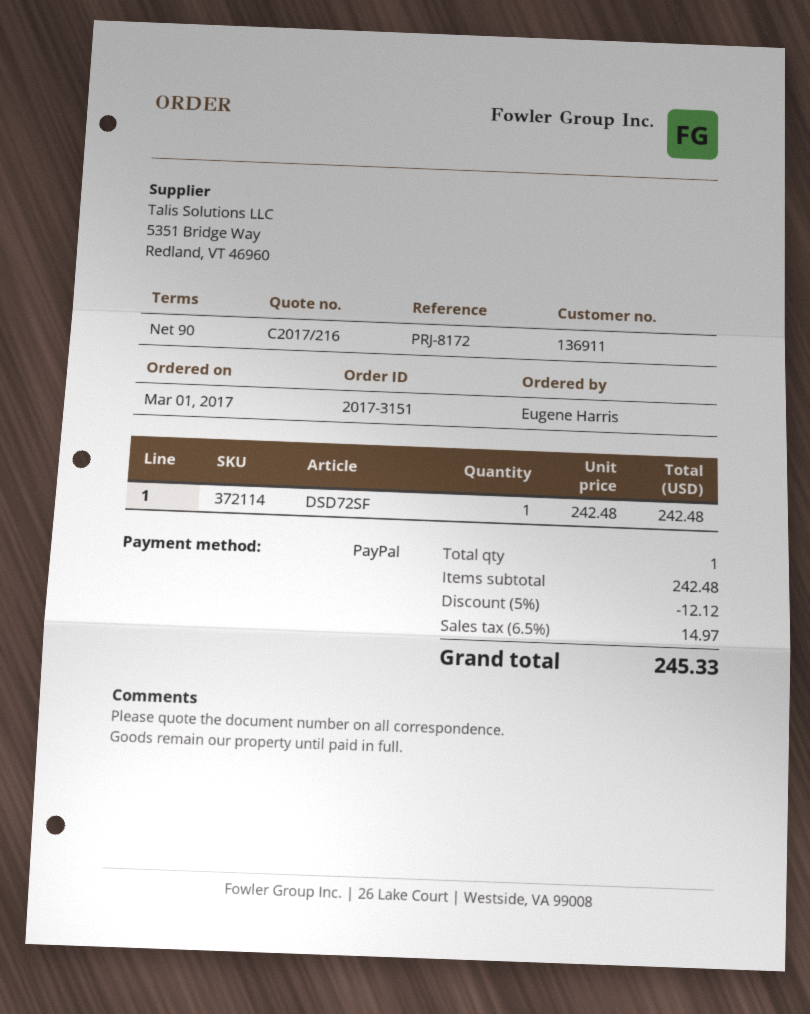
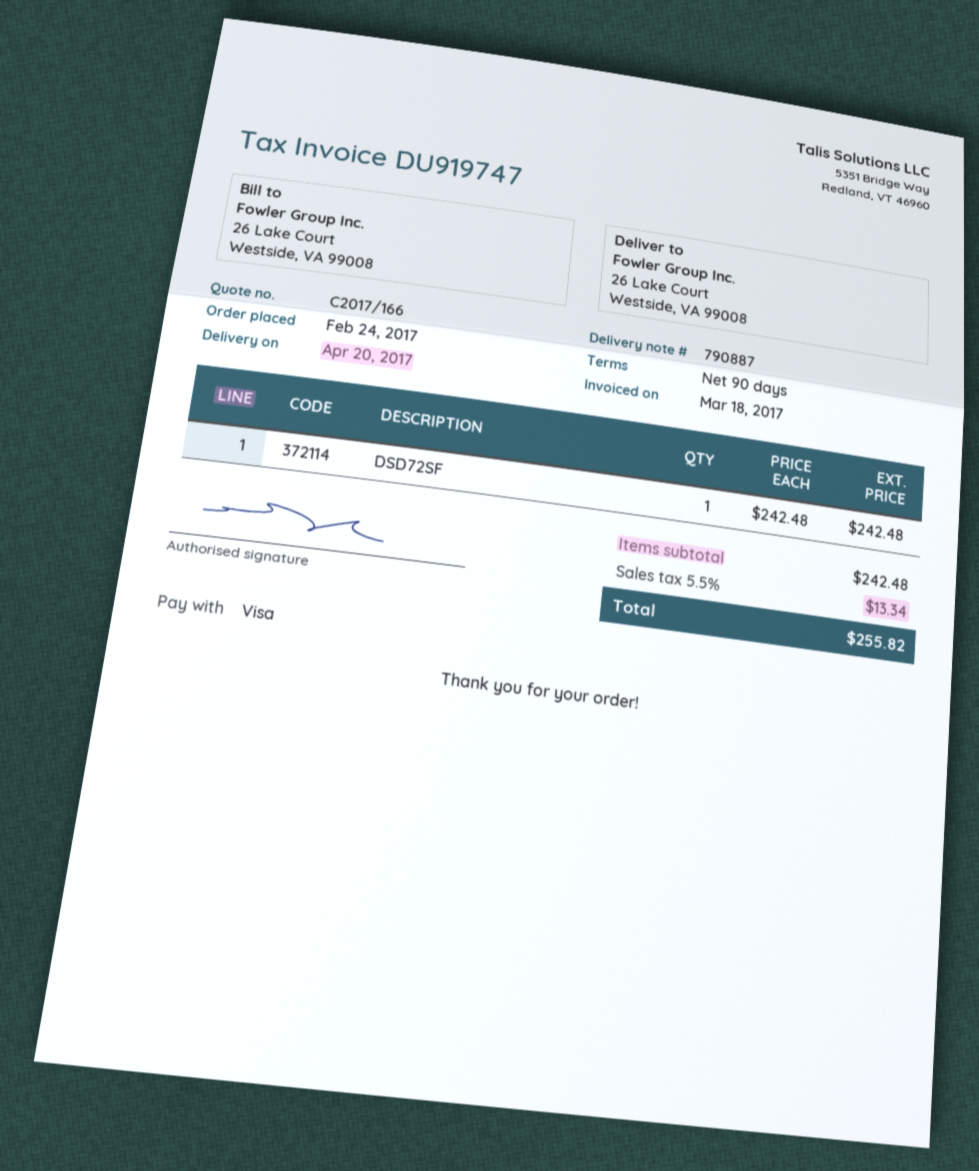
quote number: C2017/216 -> C2017/166
order date: 2017-03-01 -> 2017-02-24
payment method: PayPal -> Visa
discount: 5% = 12.12 -> none
tax: 6.5% = 14.97 -> 5.5% = 13.34
total: 245.33 -> 255.82

